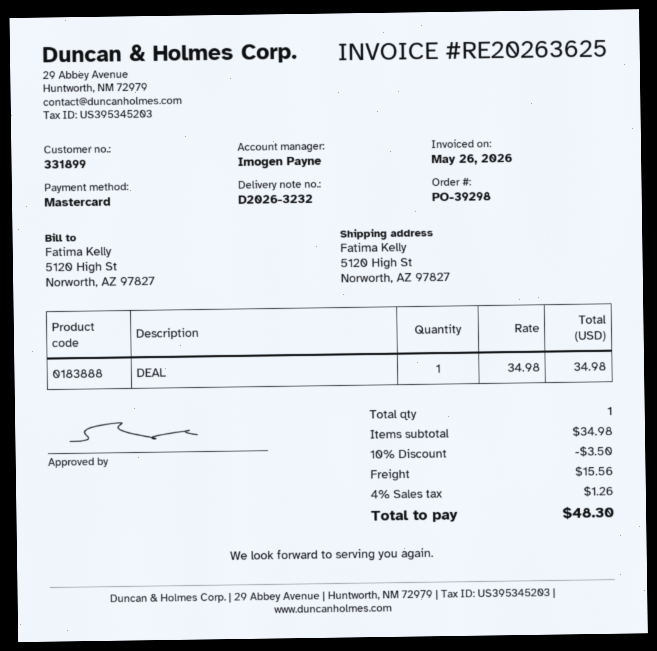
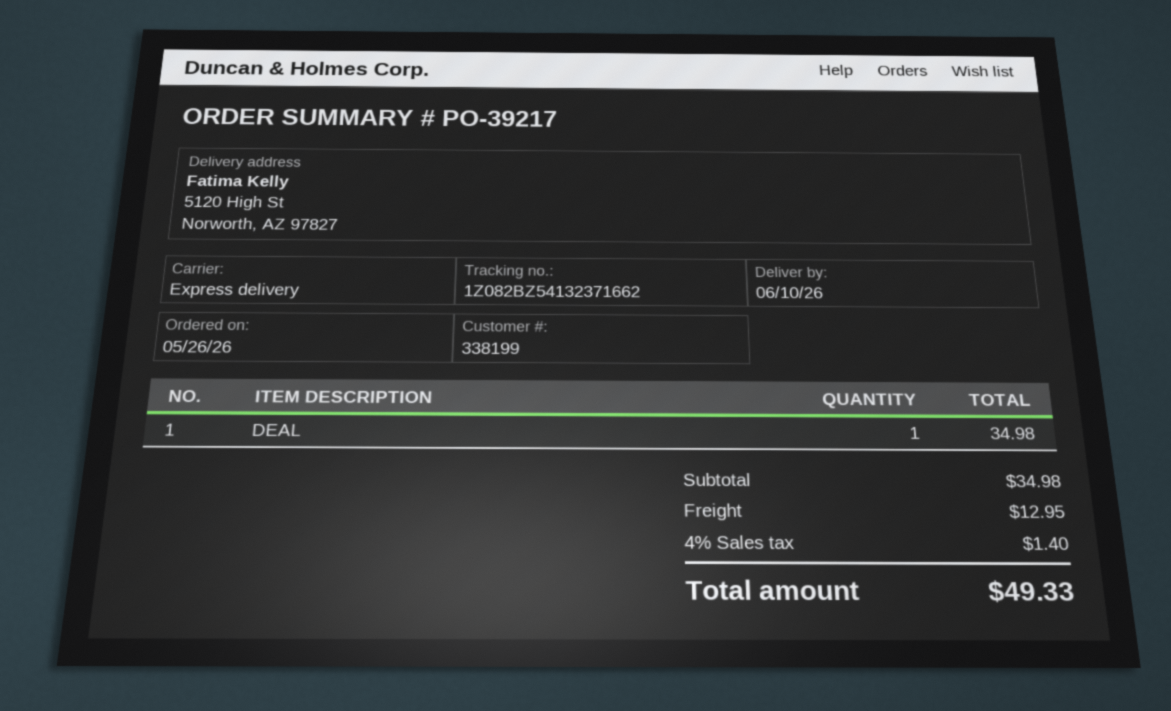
order number: PO-39298 -> PO-39217
customer number: 331899 -> 338199
discount: 10% = 3.50 -> none
shipping: 15.56 -> 12.95
tax: 4% = 1.26 -> 4% = 1.40
total: 48.30 -> 49.33

